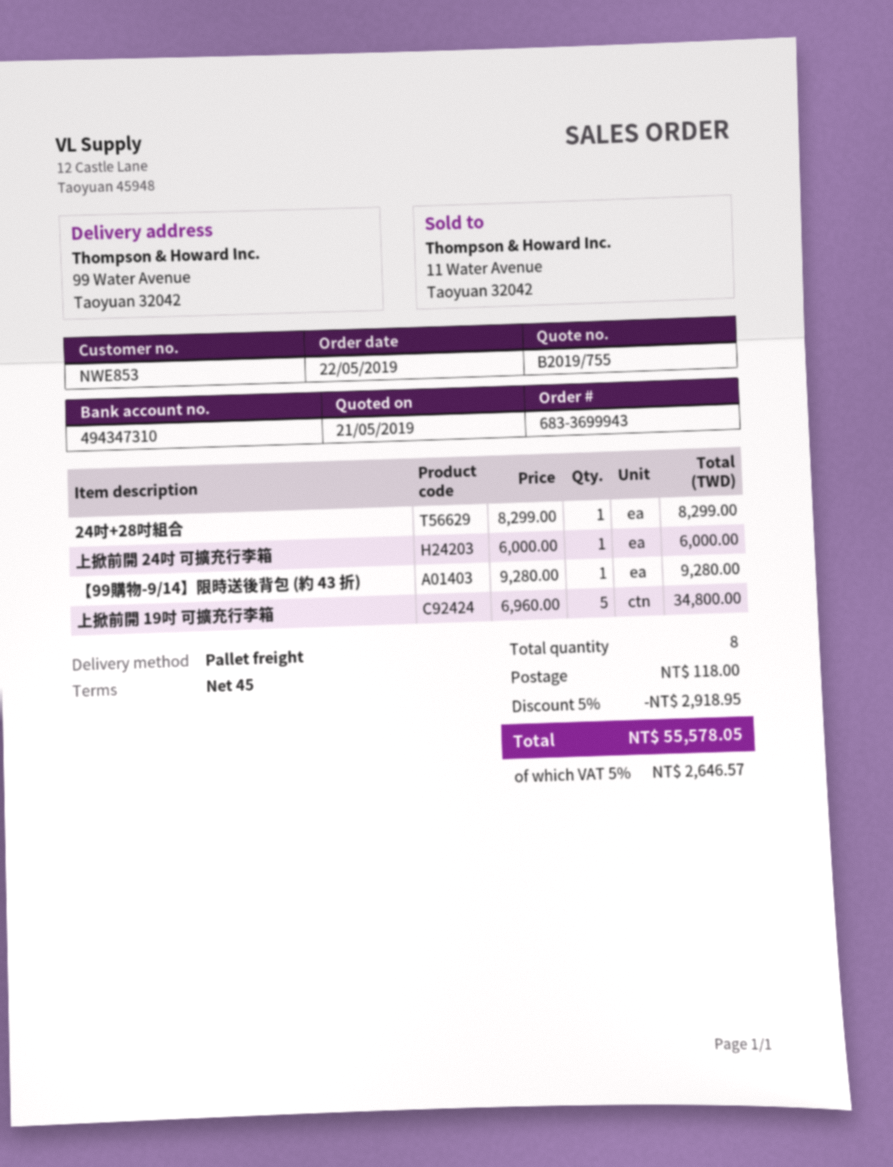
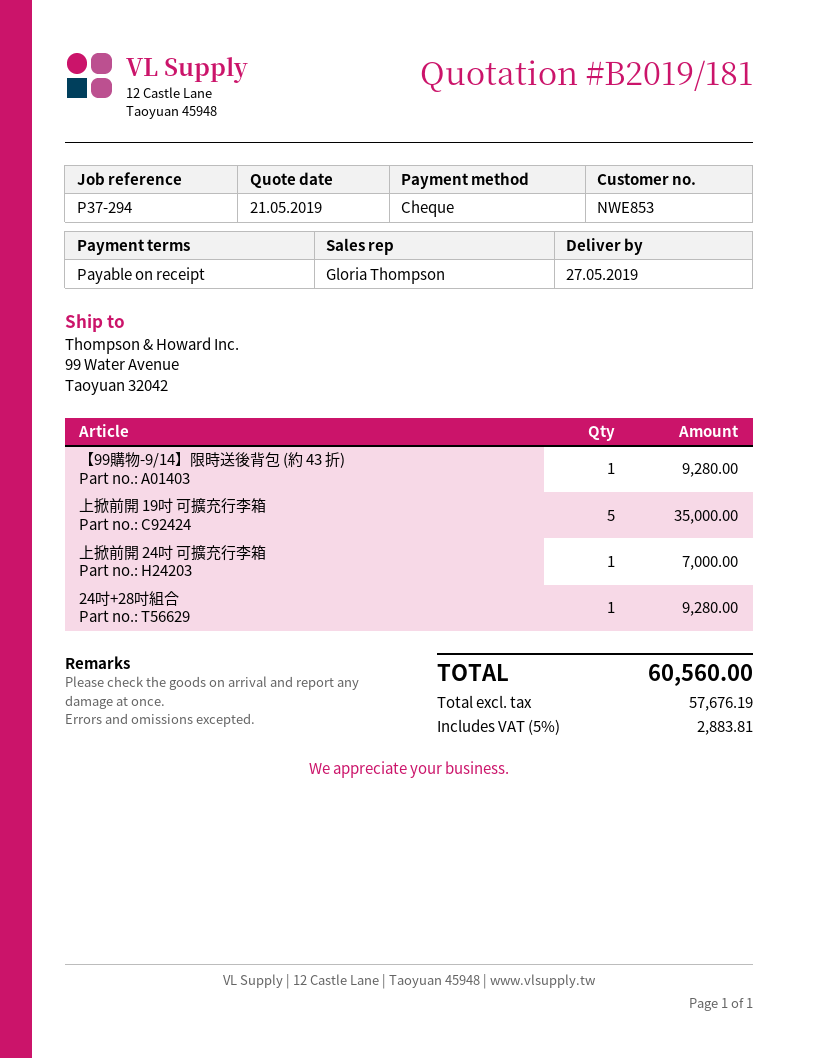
quote number: B2019/755 -> B2019/181
payment terms: 45 days -> on receipt
24吋+28吋組合: 1 for 8299.00 -> 1 for 9280.00
上掀前開 24吋 可擴充行李箱: 1 for 6000.00 -> 1 for 7000.00
上掀前開 19吋 可擴充行李箱: 5 for 34800.00 -> 5 for 35000.00
discount: 5% = 2918.95 -> none
shipping: 118.00 -> none
tax: 5% = 2646.57 -> 5% = 2883.81
total: 55578.05 -> 60560.00

